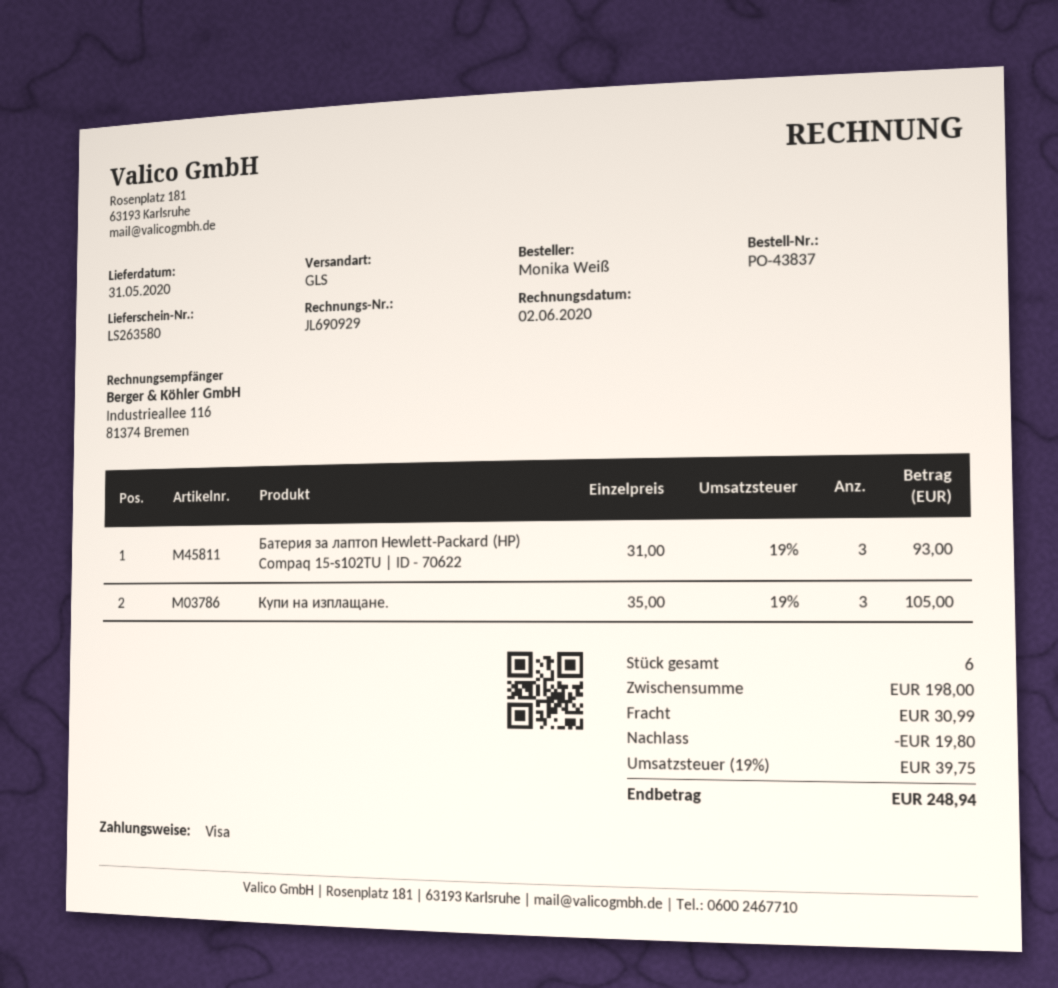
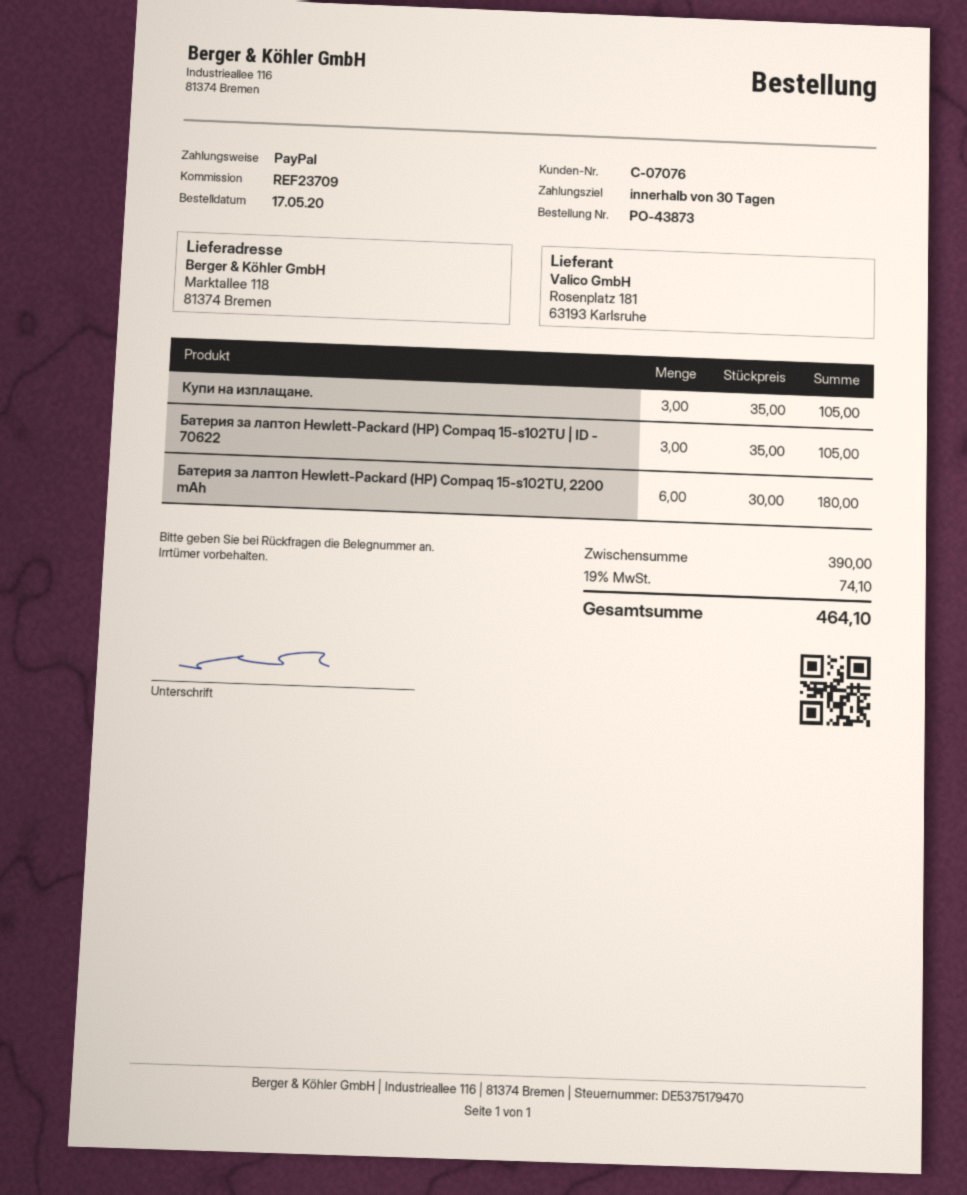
order number: PO-43837 -> PO-43873
payment method: Visa -> PayPal
Батерия за лаптоп Hewlett-Packard (HP) Compaq 15-s102TU | ID - 70622: 3 x 31.00 = 93.00 -> 3 x 35.00 = 105.00
Батерия за лаптоп Hewlett-Packard (HP) Compaq 15-s102TU, 2200 mAh: none -> 6 x 30.00 = 180.00
subtotal: 198.00 -> 390.00
discount: 19.80 -> none
shipping: 30.99 -> none
tax: 19% = 39.75 -> 19% = 74.10
total: 248.94 -> 464.10

